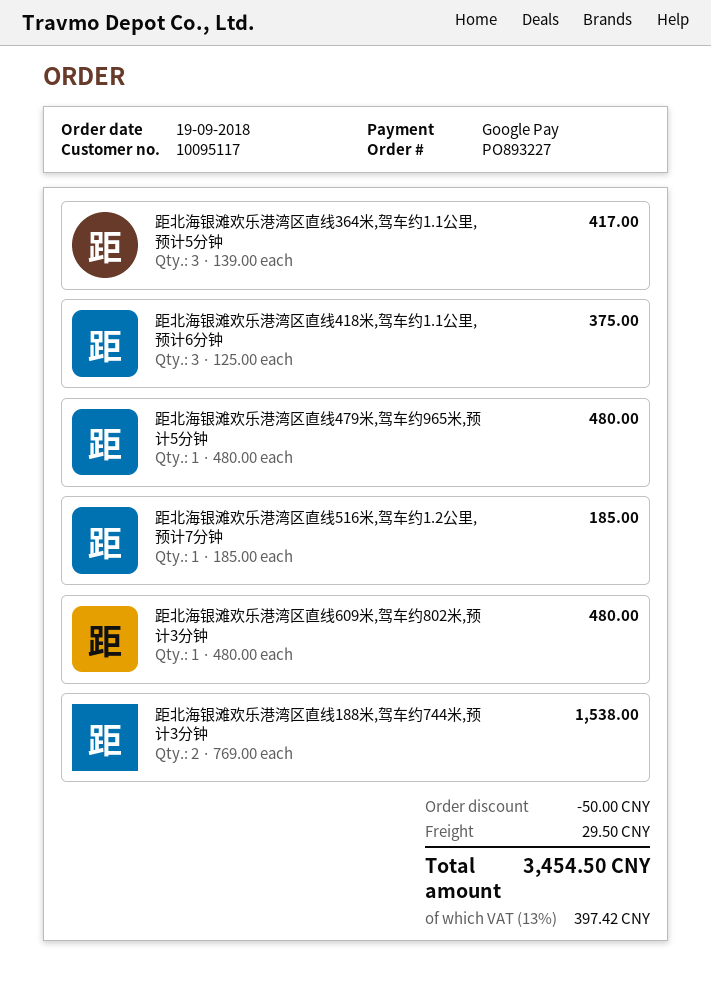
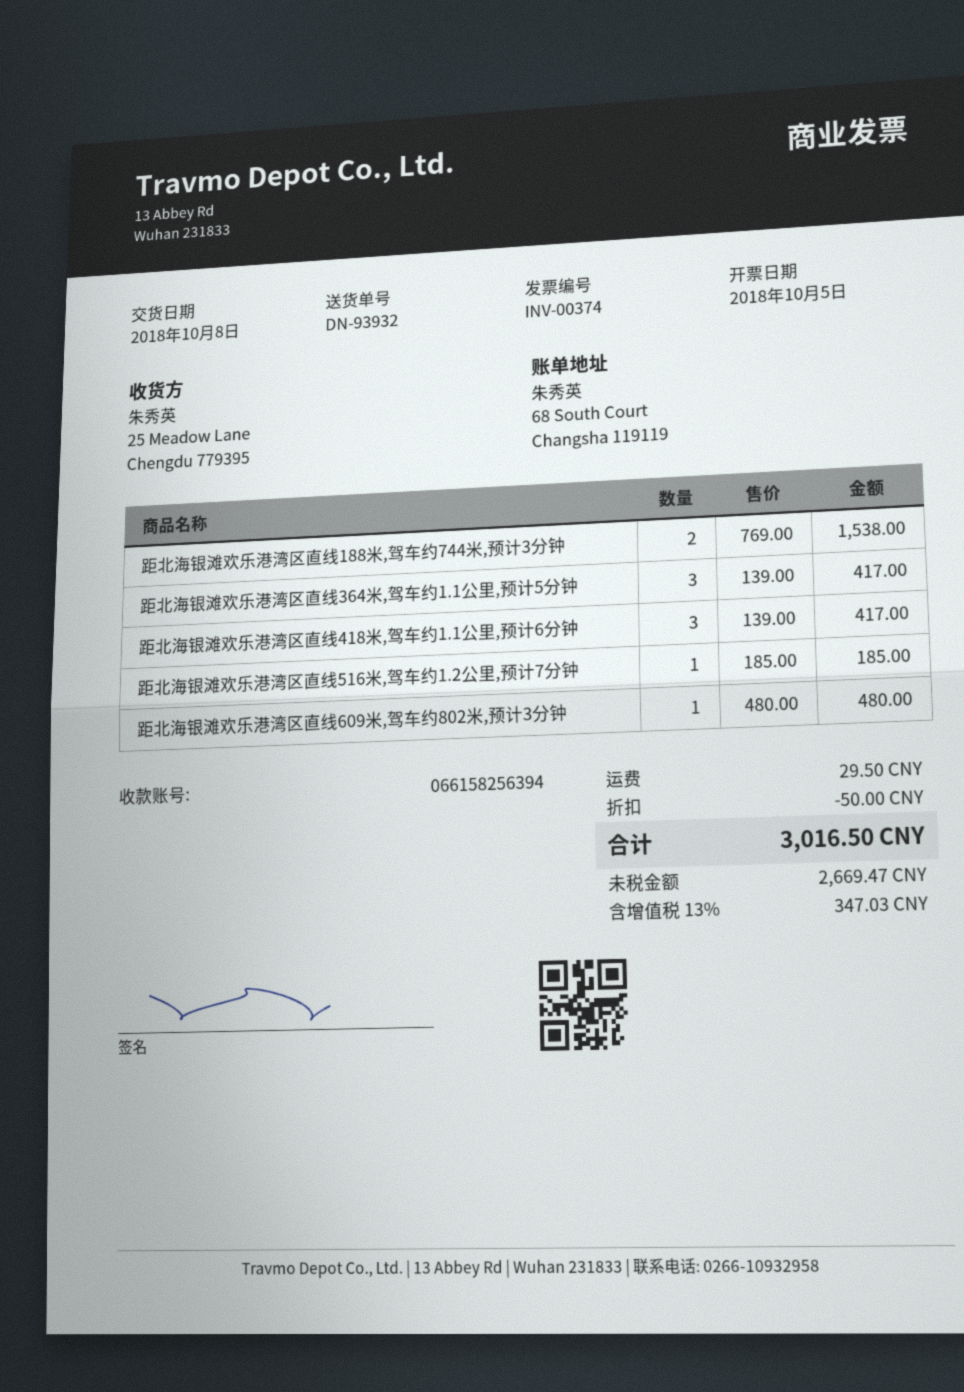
距北海银滩欢乐港湾区直线418米,驾车约1.1公里,预计6分钟: 3 x 125.00 = 375.00 -> 3 x 139.00 = 417.00
距北海银滩欢乐港湾区直线479米,驾车约965米,预计5分钟: 1 x 480.00 = 480.00 -> none
tax: 13% = 397.42 -> 13% = 347.03
total: 3454.50 -> 3016.50

